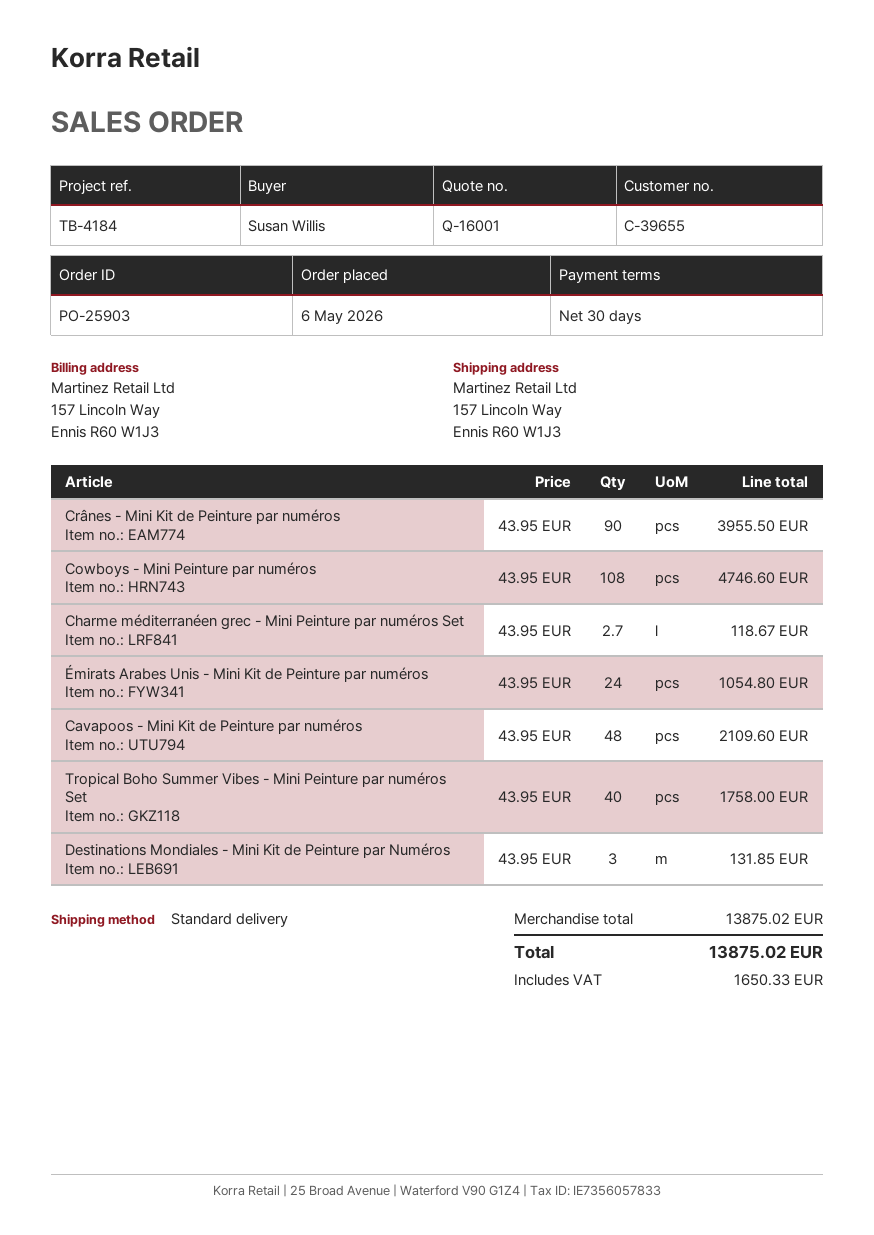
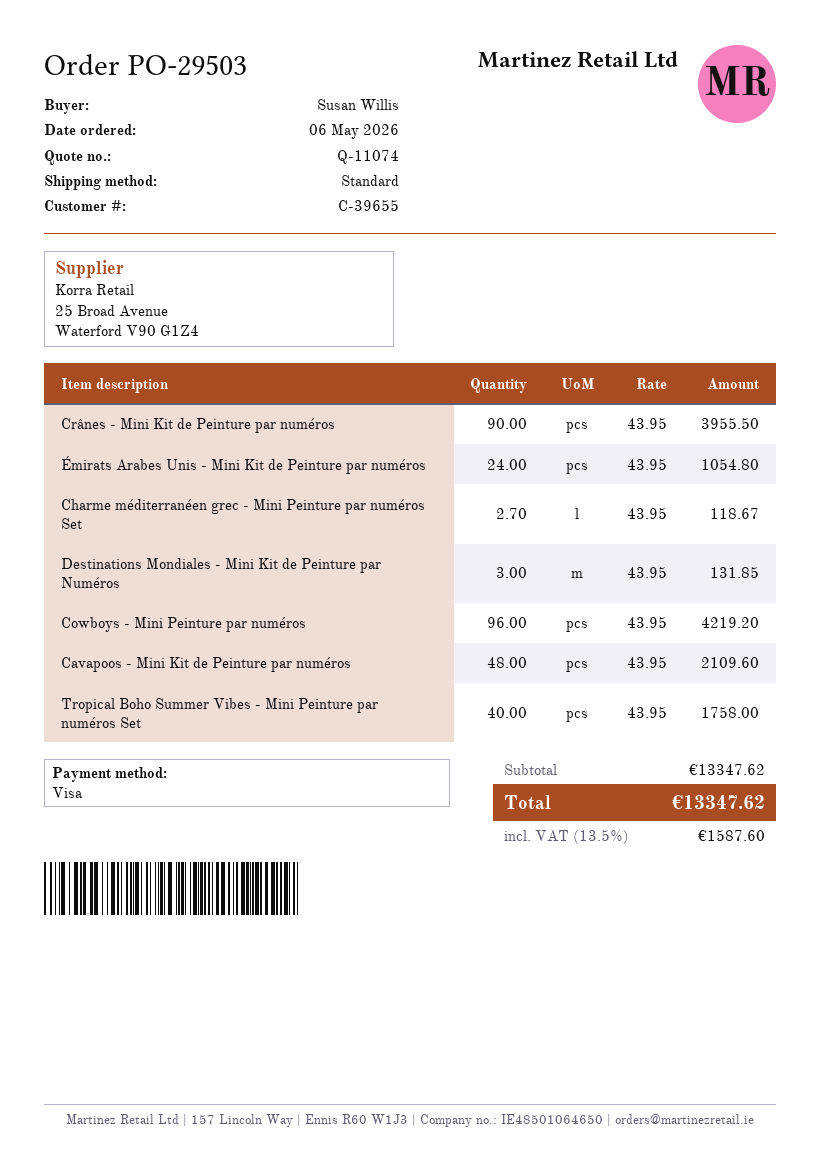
quote number: Q-16001 -> Q-11074
order number: PO-25903 -> PO-29503
Cowboys - Mini Peinture par numéros: 108 x 43.95 = 4746.60 -> 96 x 43.95 = 4219.20
subtotal: 13875.02 -> 13347.62
tax: 1650.33 -> 1587.60
total: 13875.02 -> 13347.62

